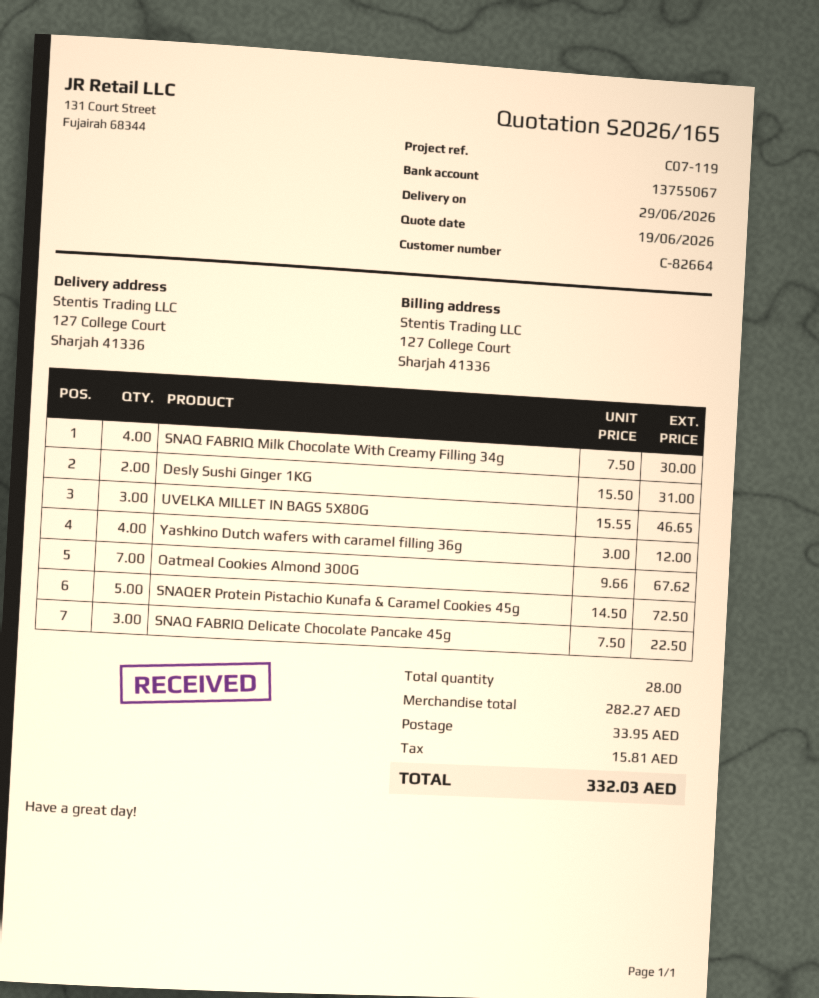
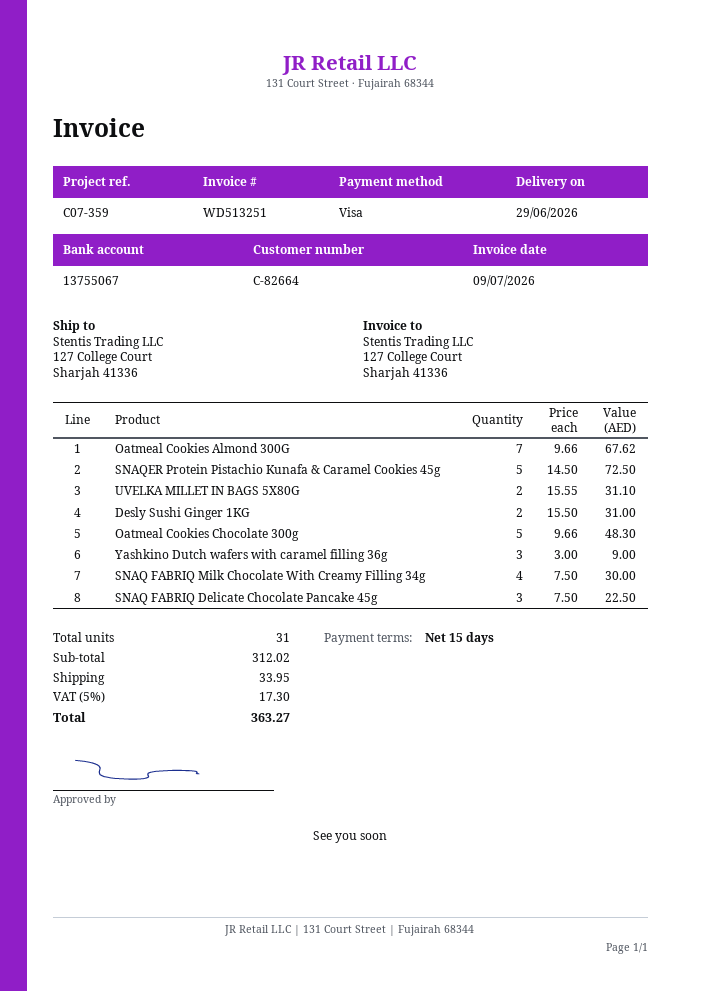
reference: C07-119 -> C07-359
UVELKA MILLET IN BAGS 5X80G: 3 x 15.55 = 46.65 -> 2 x 15.55 = 31.10
Yashkino Dutch wafers with caramel filling 36g: 4 x 3.00 = 12.00 -> 3 x 3.00 = 9.00
Oatmeal Cookies Chocolate 300g: none -> 5 x 9.66 = 48.30
total quantity: 28 -> 31
subtotal: 282.27 -> 312.02
tax: 15.81 -> 17.30
total: 332.03 -> 363.27

